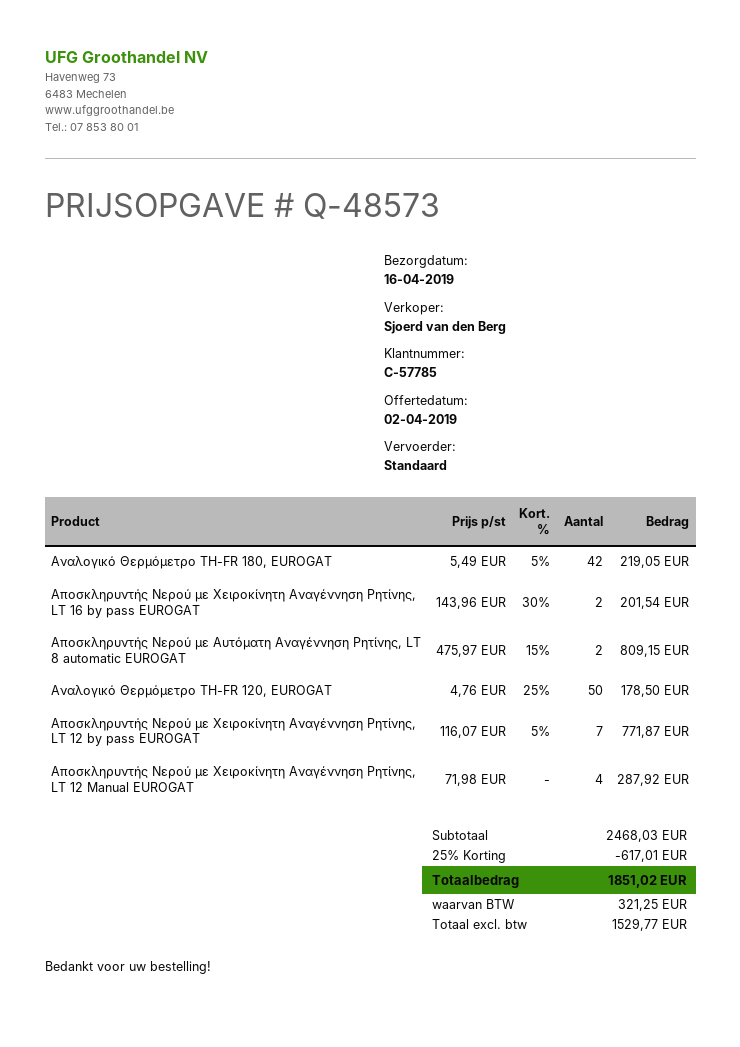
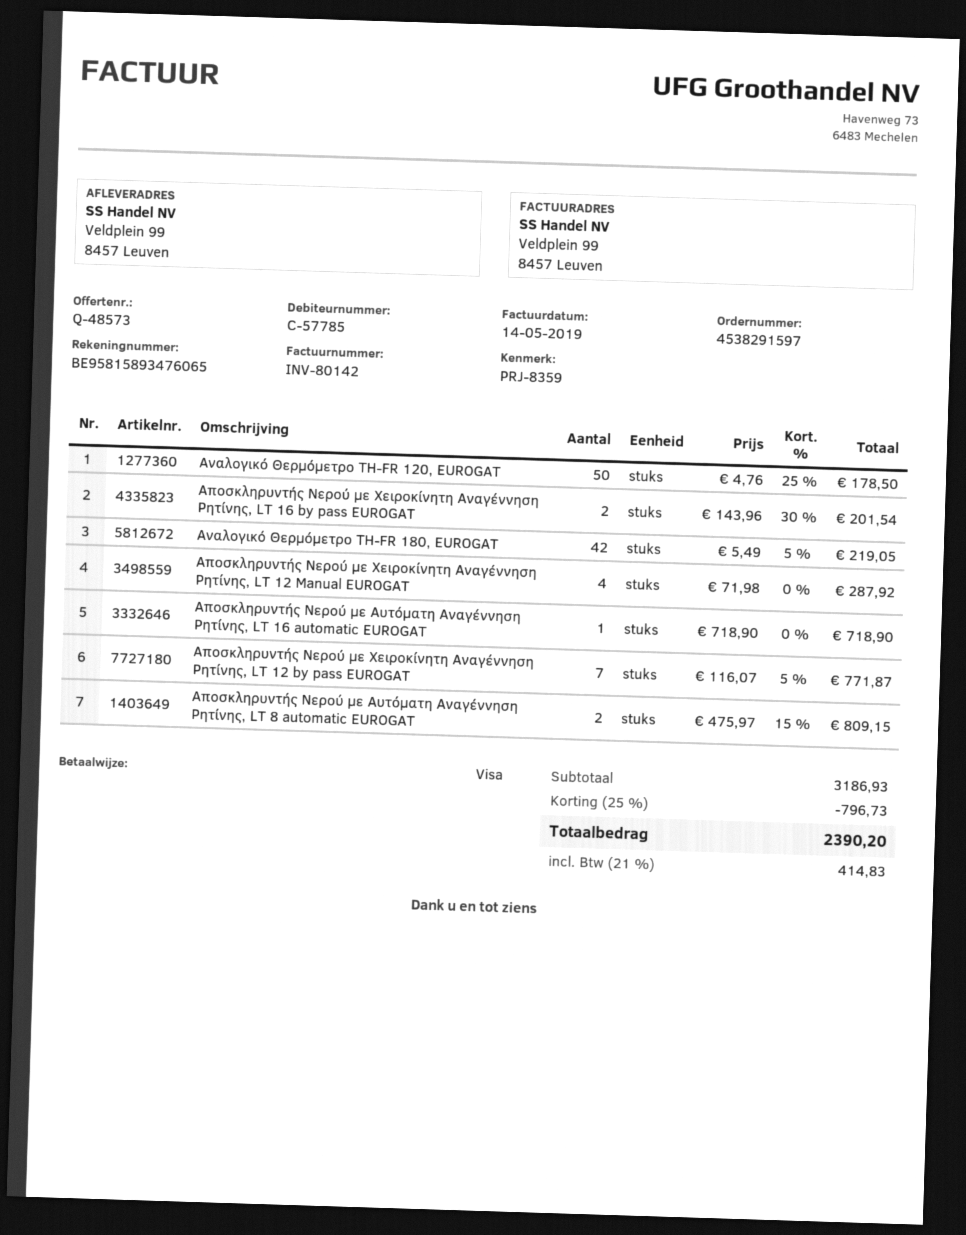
Αποσκληρυντής Νερού με Αυτόματη Αναγέννηση Ρητίνης, LT 16 automatic EUROGAT: none -> 1 x 718.90 = 718.90
subtotal: 2468.03 -> 3186.93
discount: 25% = 617.01 -> 25% = 796.73
tax: 321.25 -> 414.83
total: 1851.02 -> 2390.20

